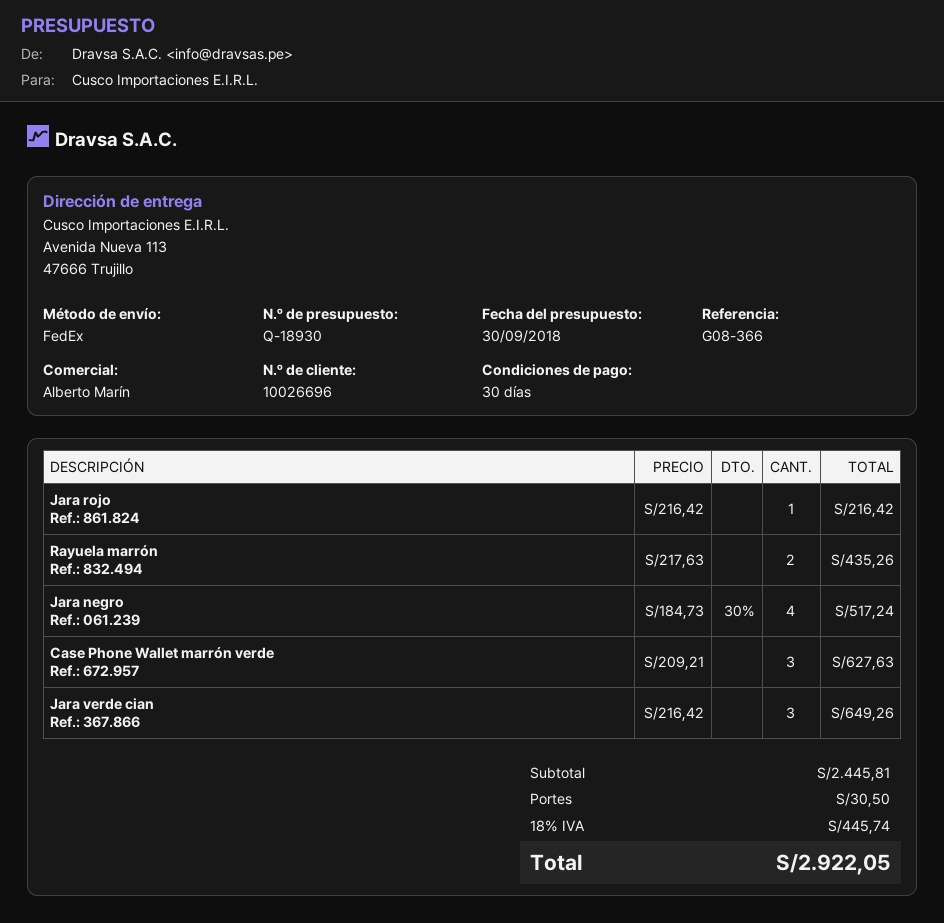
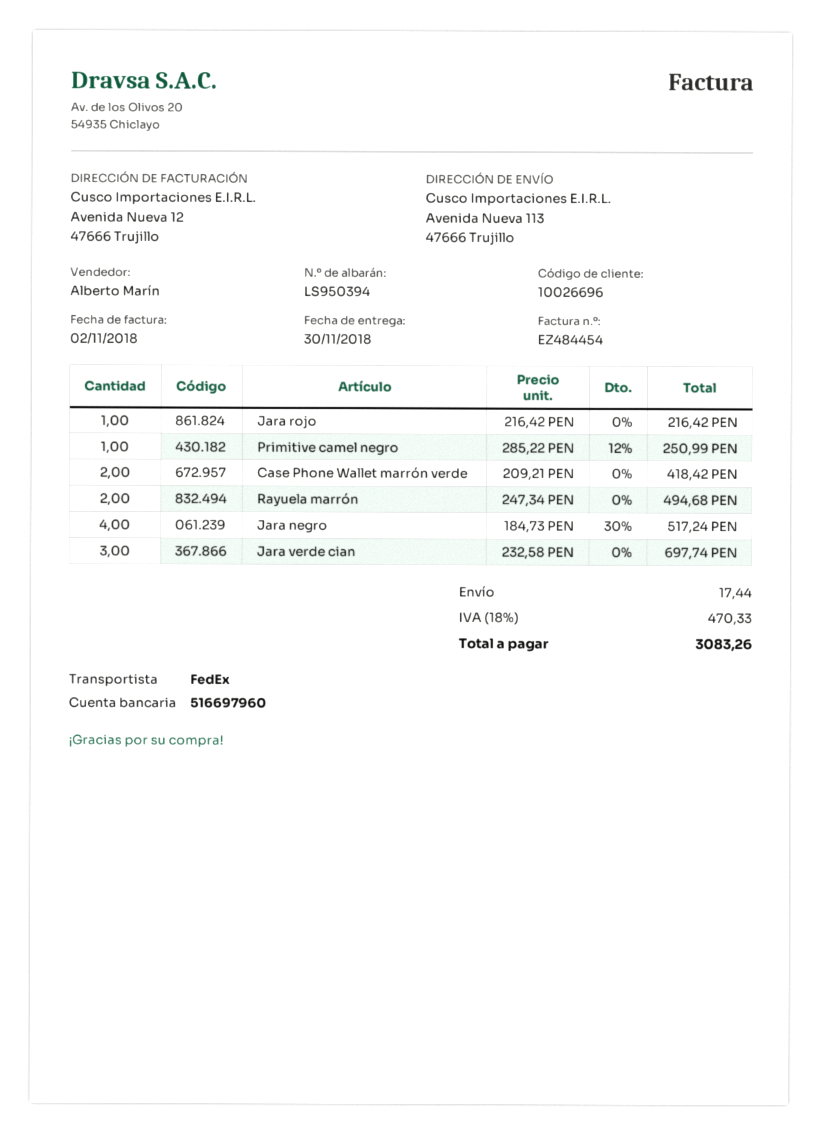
Rayuela marrón: 2 x 217.63 = 435.26 -> 2 x 247.34 = 494.68
Case Phone Wallet marrón verde: 3 x 209.21 = 627.63 -> 2 x 209.21 = 418.42
Jara verde cian: 3 x 216.42 = 649.26 -> 3 x 232.58 = 697.74
Primitive camel negro: none -> 1 x 285.22 - 12% = 250.99
shipping: 30.50 -> 17.44
tax: 18% = 445.74 -> 18% = 470.33
total: 2922.05 -> 3083.26

